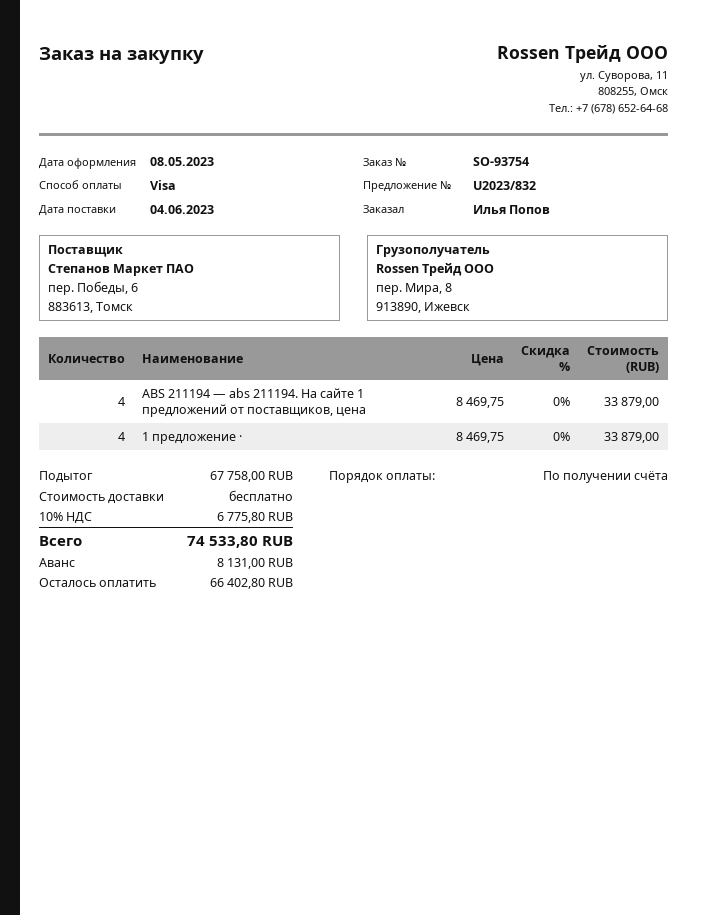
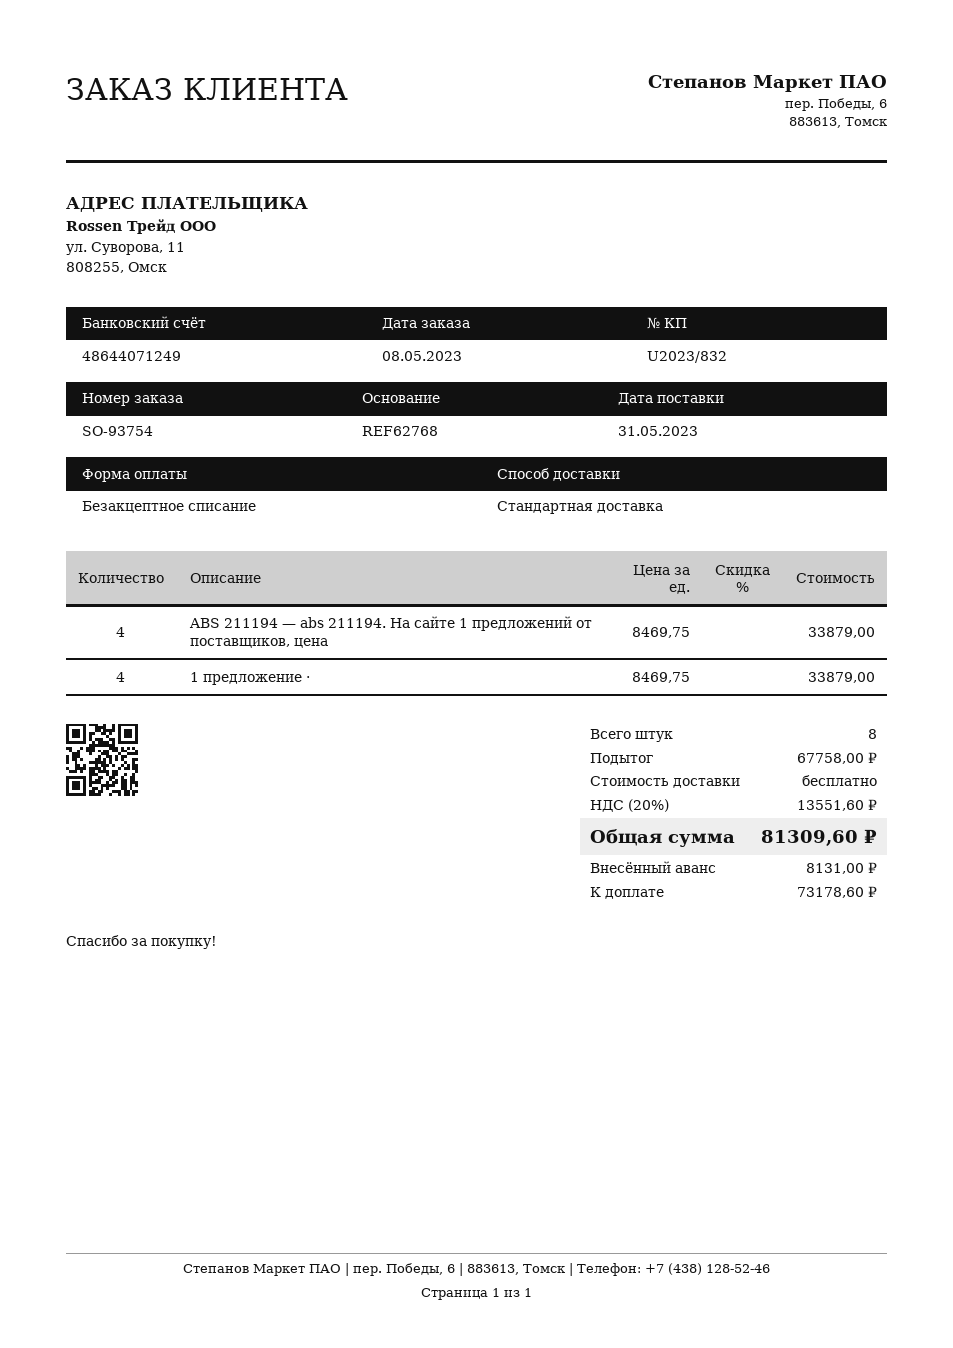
delivery date: 2023-06-04 -> 2023-05-31
payment method: Visa -> direct debit
tax: 10% = 6775.80 -> 20% = 13551.60
total: 74533.80 -> 81309.60
balance: 66402.80 -> 73178.60

